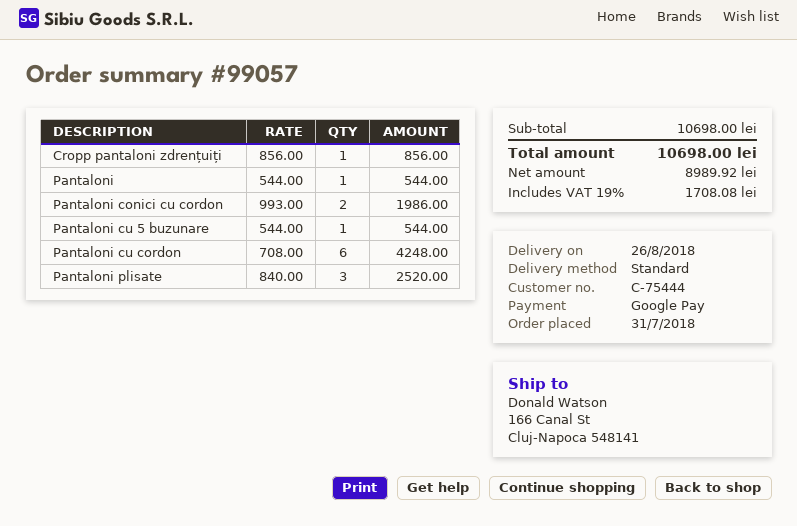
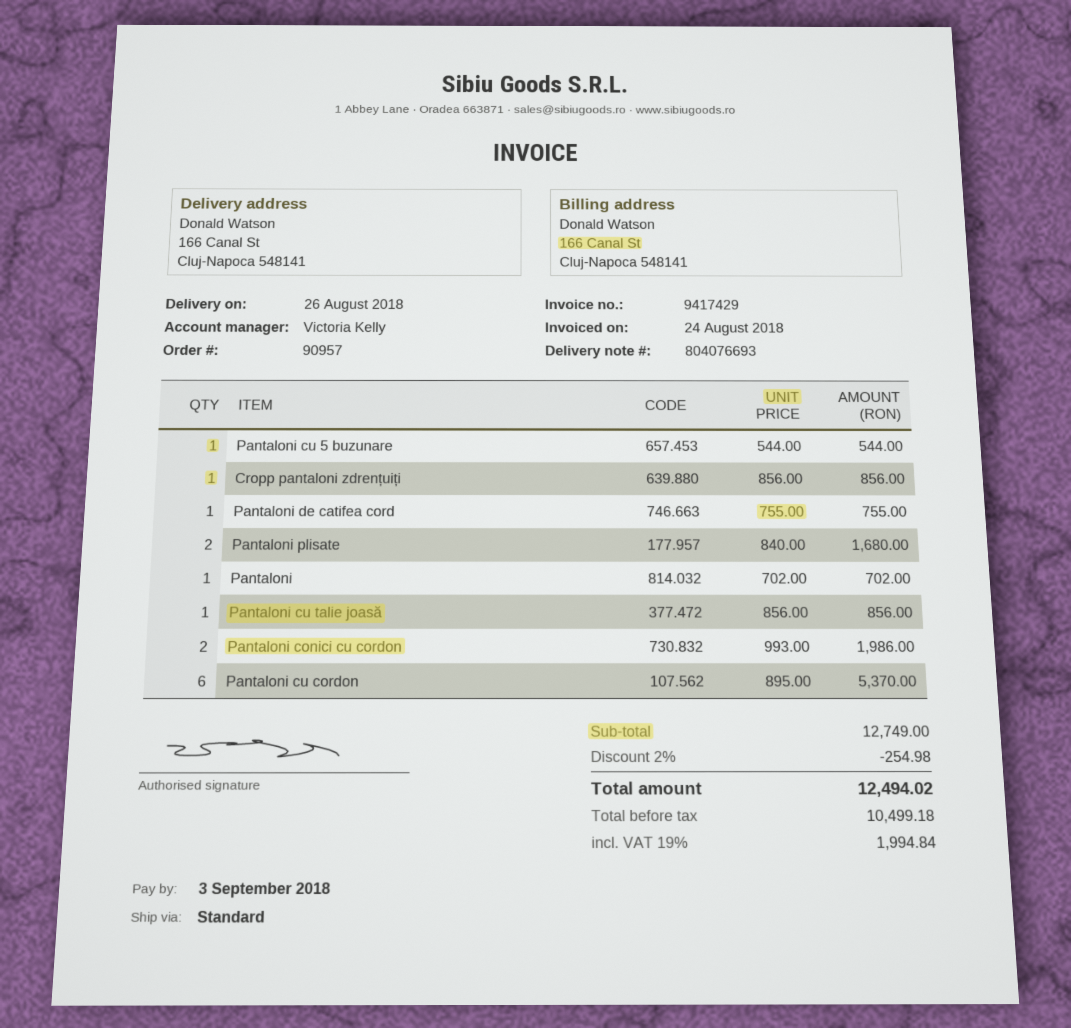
order number: 99057 -> 90957
Pantaloni: 1 x 544.00 = 544.00 -> 1 x 702.00 = 702.00
Pantaloni cu cordon: 6 x 708.00 = 4248.00 -> 6 x 895.00 = 5370.00
Pantaloni plisate: 3 x 840.00 = 2520.00 -> 2 x 840.00 = 1680.00
Pantaloni de catifea cord: none -> 1 x 755.00 = 755.00
Pantaloni cu talie joasă: none -> 1 x 856.00 = 856.00
subtotal: 10698.00 -> 12749.00
discount: none -> 2% = 254.98
net: 8989.92 -> 10499.18
tax: 19% = 1708.08 -> 19% = 1994.84
total: 10698.00 -> 12494.02

